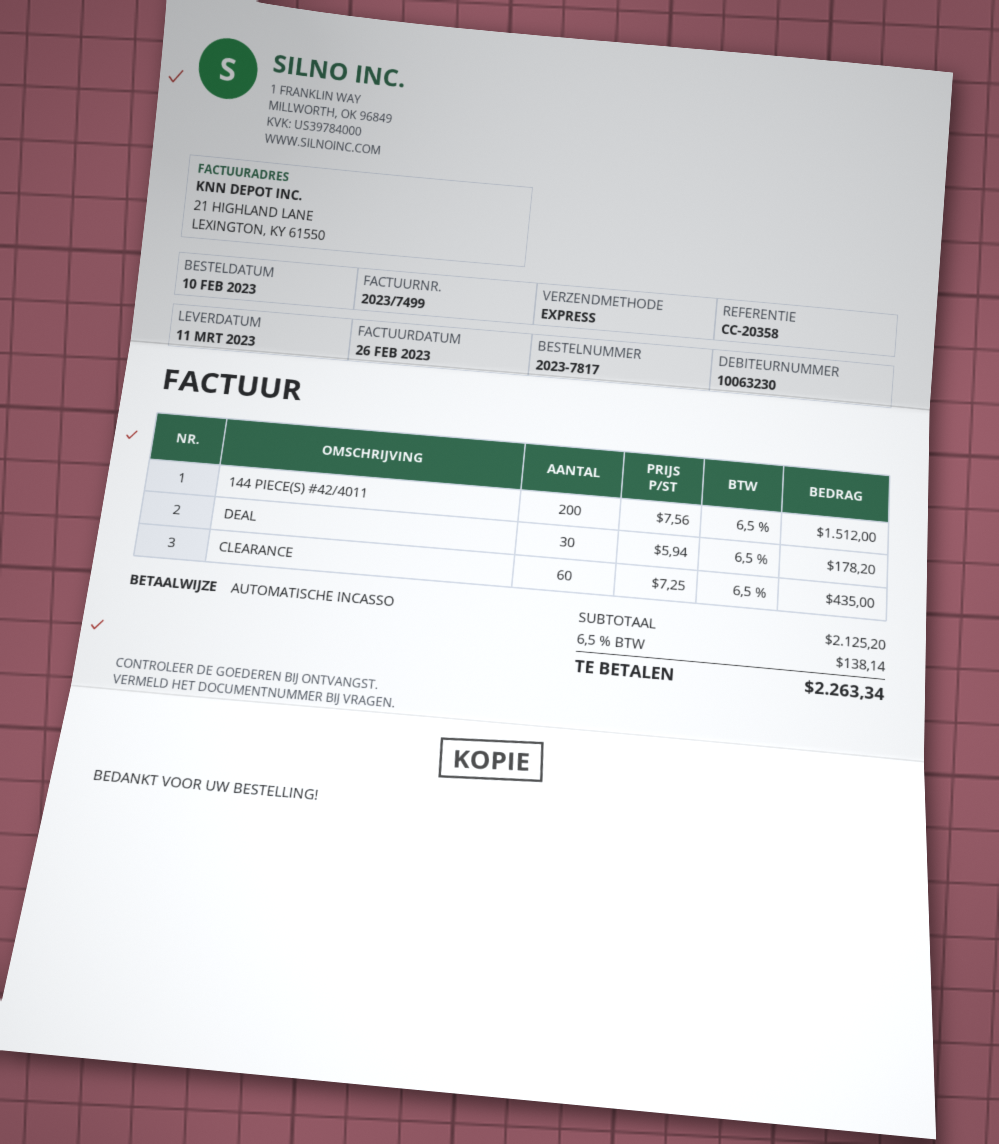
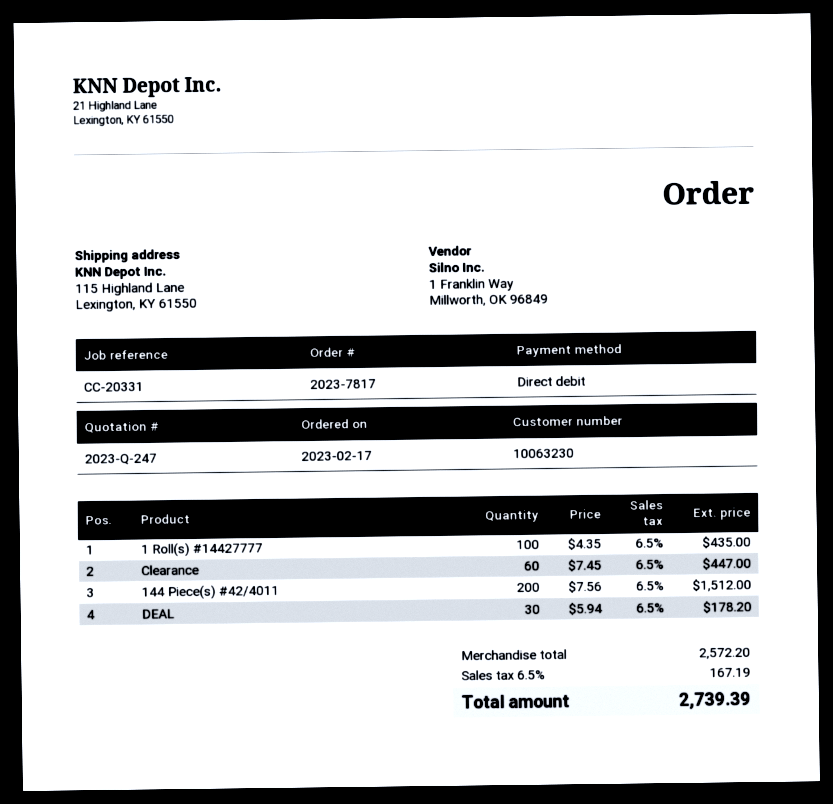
order date: 2023-02-10 -> 2023-02-17
reference: CC-20358 -> CC-20331
CLEARANCE: 60 x 7.25 = 435.00 -> 60 x 7.45 = 447.00
1 Roll(s) #14427777: none -> 100 x 4.35 = 435.00
subtotal: 2125.20 -> 2572.20
tax: 6.5% = 138.14 -> 6.5% = 167.19
total: 2263.34 -> 2739.39

